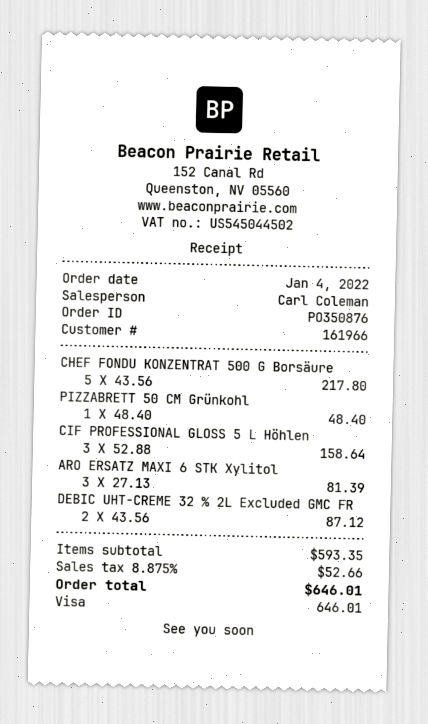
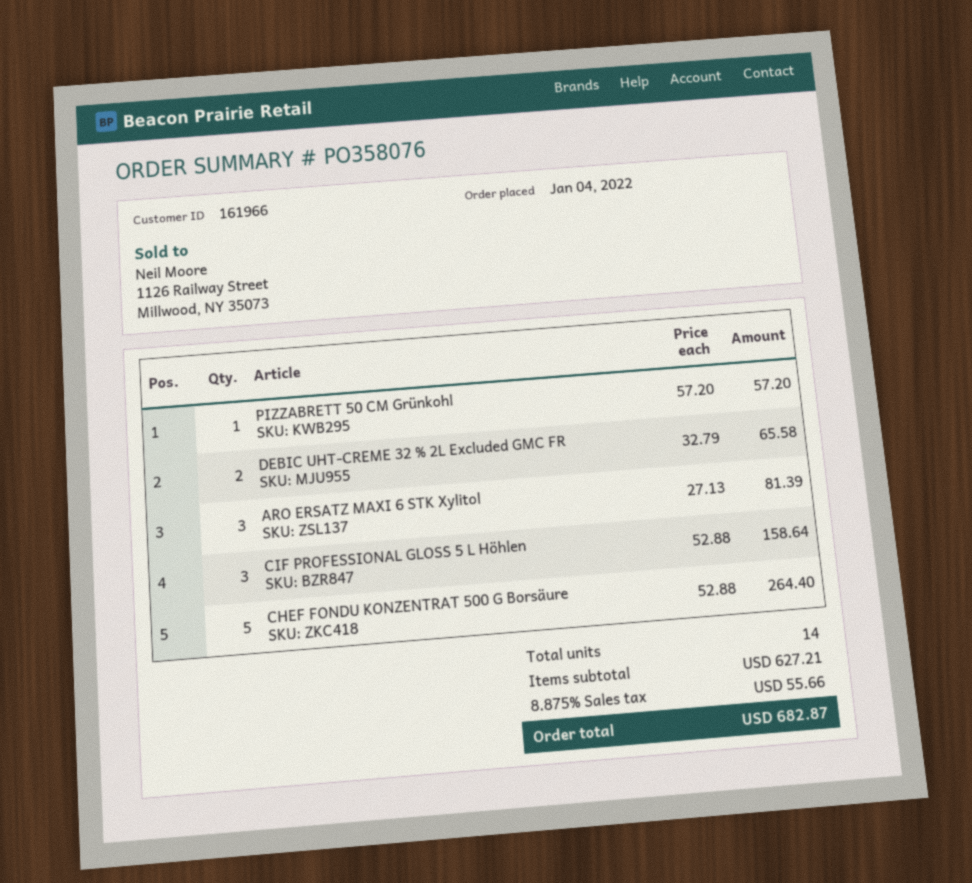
order number: PO350876 -> PO358076
CHEF FONDU KONZENTRAT 500 G Borsäure: 5 x 43.56 = 217.80 -> 5 x 52.88 = 264.40
PIZZABRETT 50 CM Grünkohl: 1 x 48.40 = 48.40 -> 1 x 57.20 = 57.20
DEBIC UHT-CREME 32 % 2L Excluded GMC FR: 2 x 43.56 = 87.12 -> 2 x 32.79 = 65.58
subtotal: 593.35 -> 627.21
tax: 8.875% = 52.66 -> 8.875% = 55.66
total: 646.01 -> 682.87

